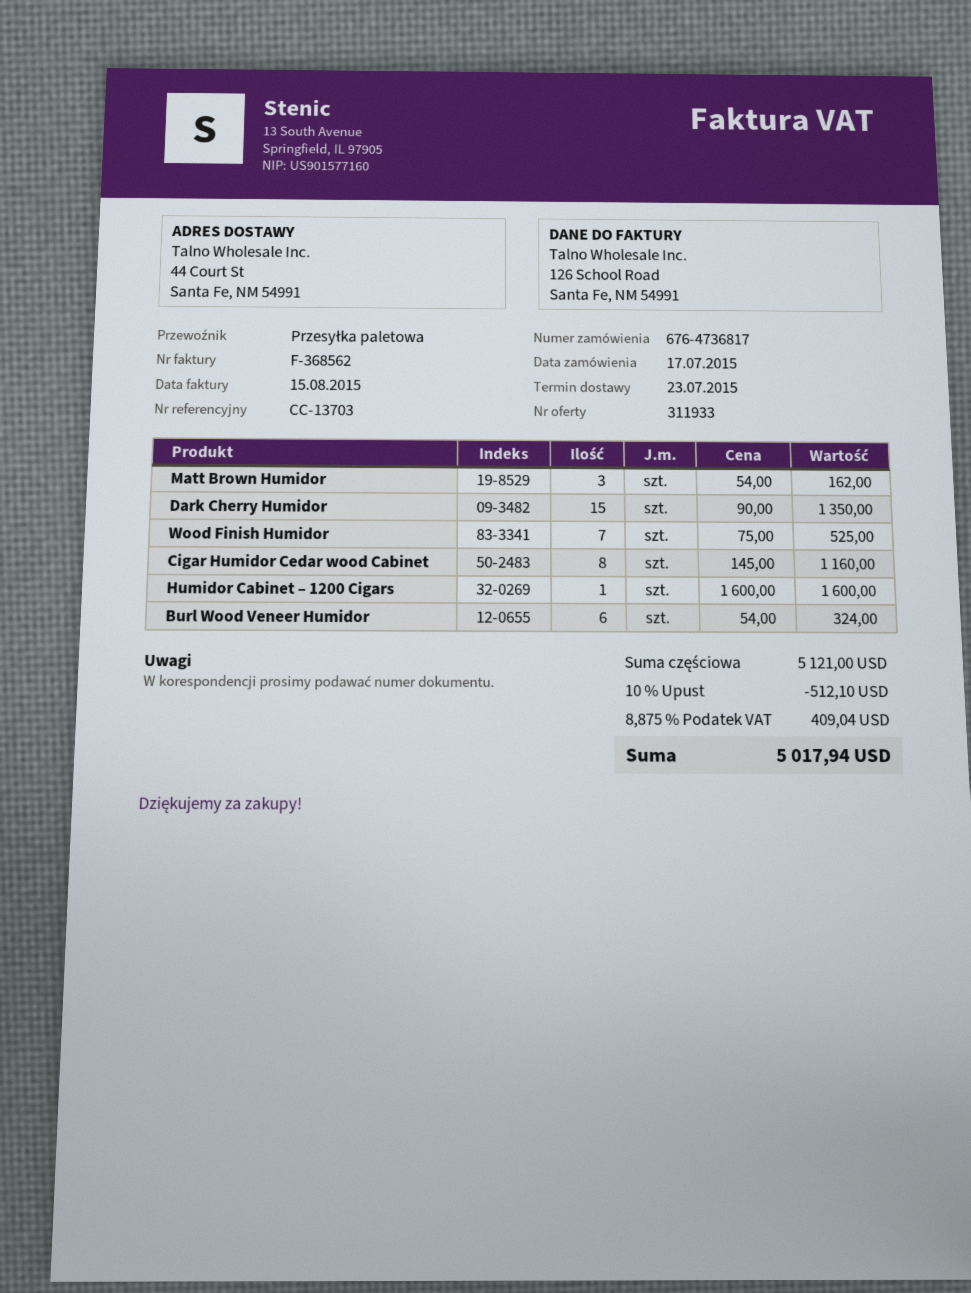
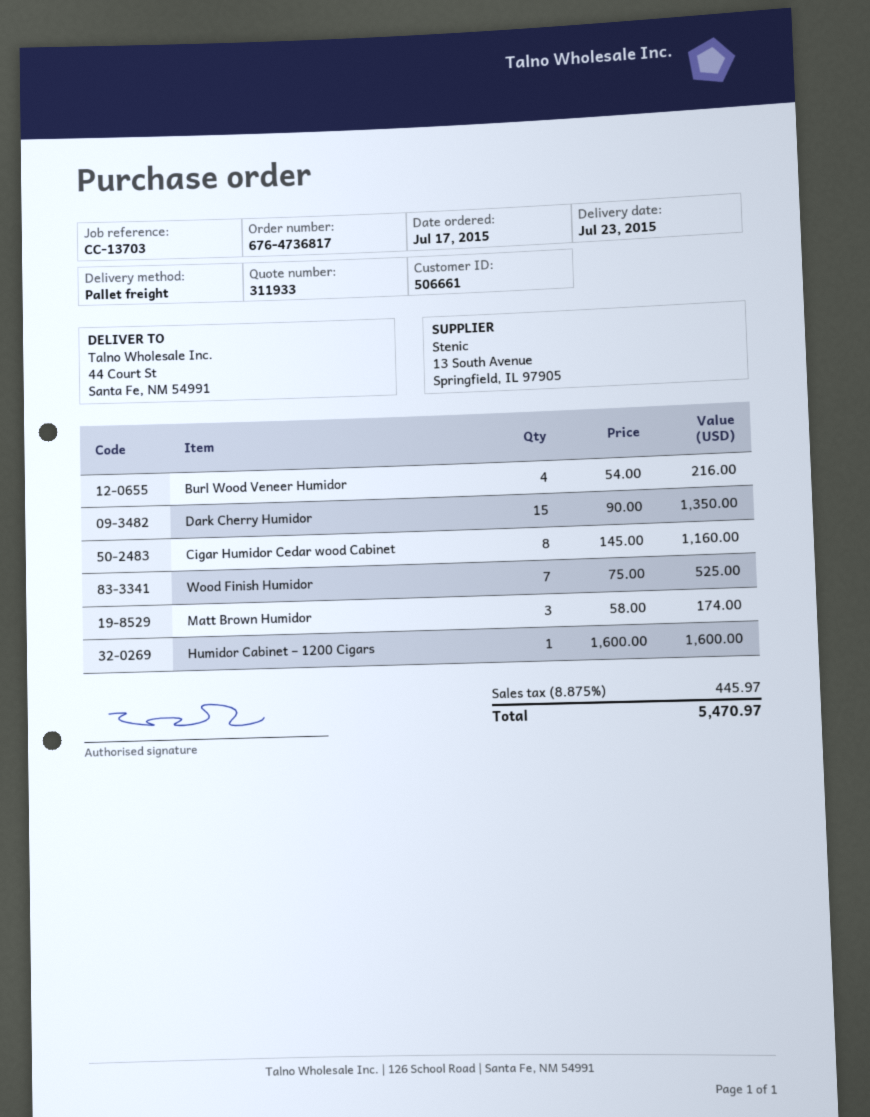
Matt Brown Humidor: 3 x 54.00 = 162.00 -> 3 x 58.00 = 174.00
Burl Wood Veneer Humidor: 6 x 54.00 = 324.00 -> 4 x 54.00 = 216.00
discount: 10% = 512.10 -> none
tax: 8.875% = 409.04 -> 8.875% = 445.97
total: 5017.94 -> 5470.97

